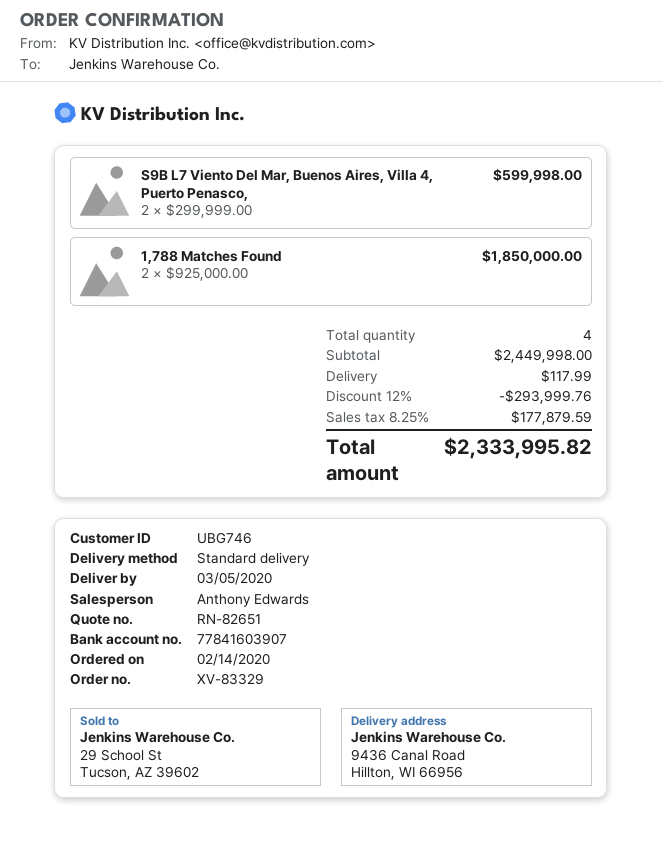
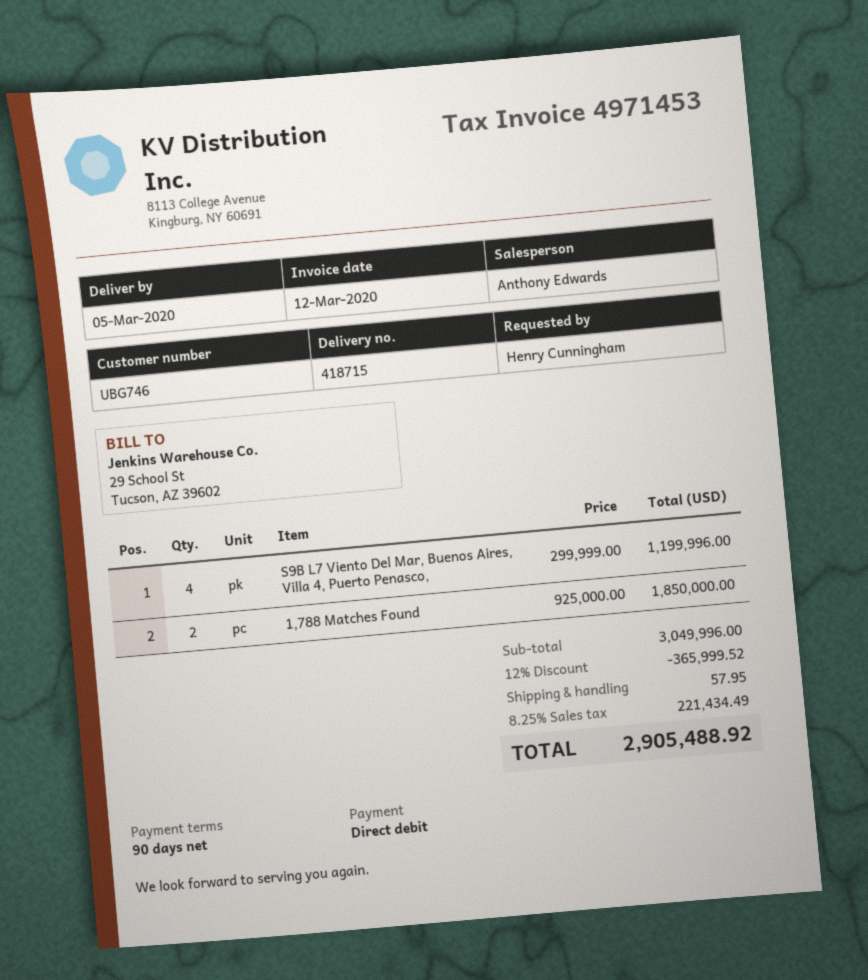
S9B L7 Viento Del Mar, Buenos Aires, Villa 4, Puerto Penasco,: 2 x 299999.00 = 599998.00 -> 4 x 299999.00 = 1199996.00
subtotal: 2449998.00 -> 3049996.00
discount: 12% = 293999.76 -> 12% = 365999.52
shipping: 117.99 -> 57.95
tax: 8.25% = 177879.59 -> 8.25% = 221434.49
total: 2333995.82 -> 2905488.92

